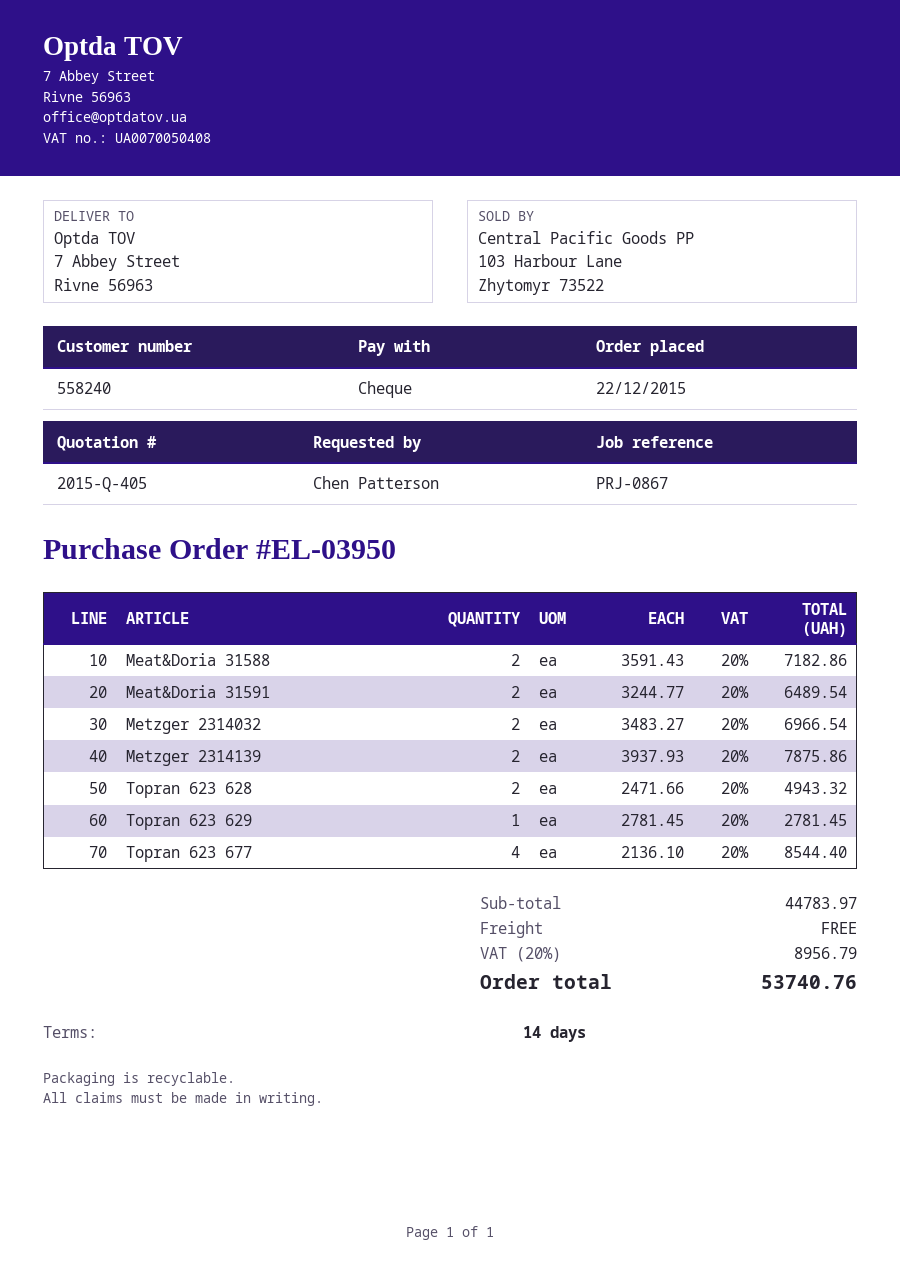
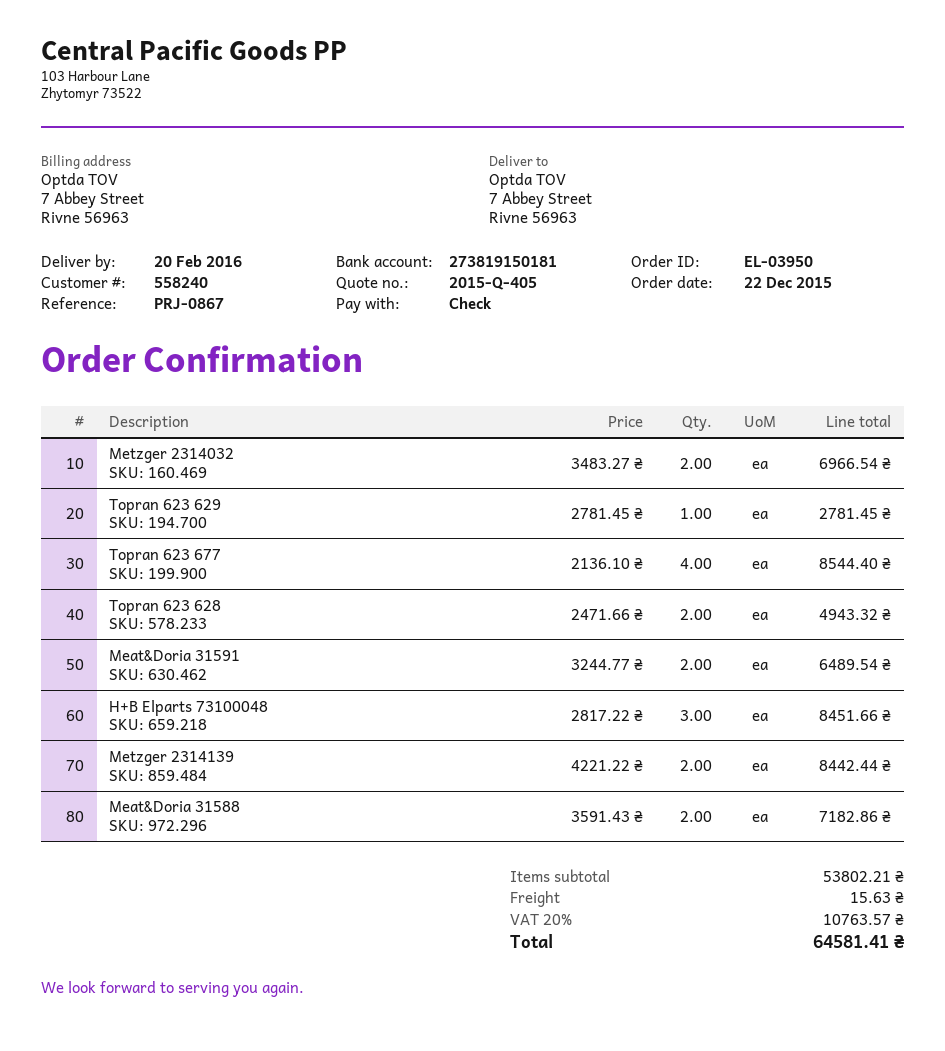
Metzger 2314139: 2 x 3937.93 = 7875.86 -> 2 x 4221.22 = 8442.44
H+B Elparts 73100048: none -> 3 x 2817.22 = 8451.66
subtotal: 44783.97 -> 53802.21
shipping: 0.00 -> 15.63
tax: 20% = 8956.79 -> 20% = 10763.57
total: 53740.76 -> 64581.41

